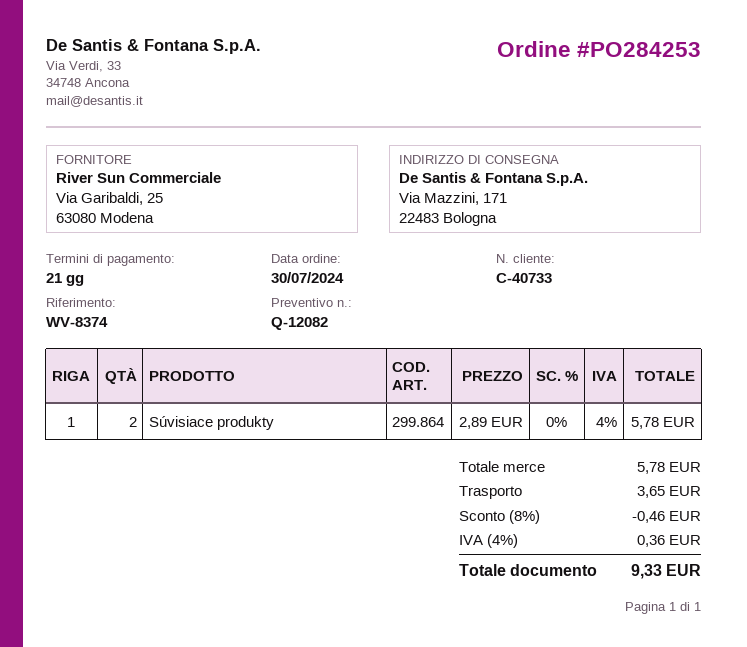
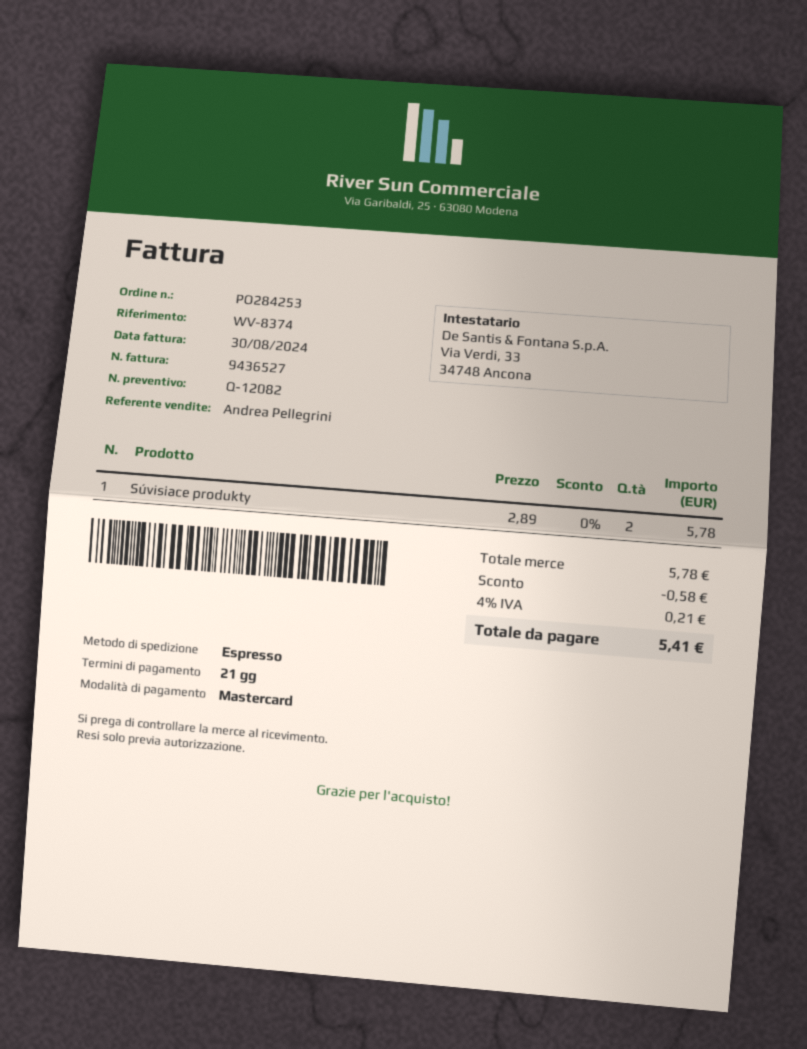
discount: 0.46 -> 0.58
shipping: 3.65 -> none
tax: 4% = 0.36 -> 4% = 0.21
total: 9.33 -> 5.41

